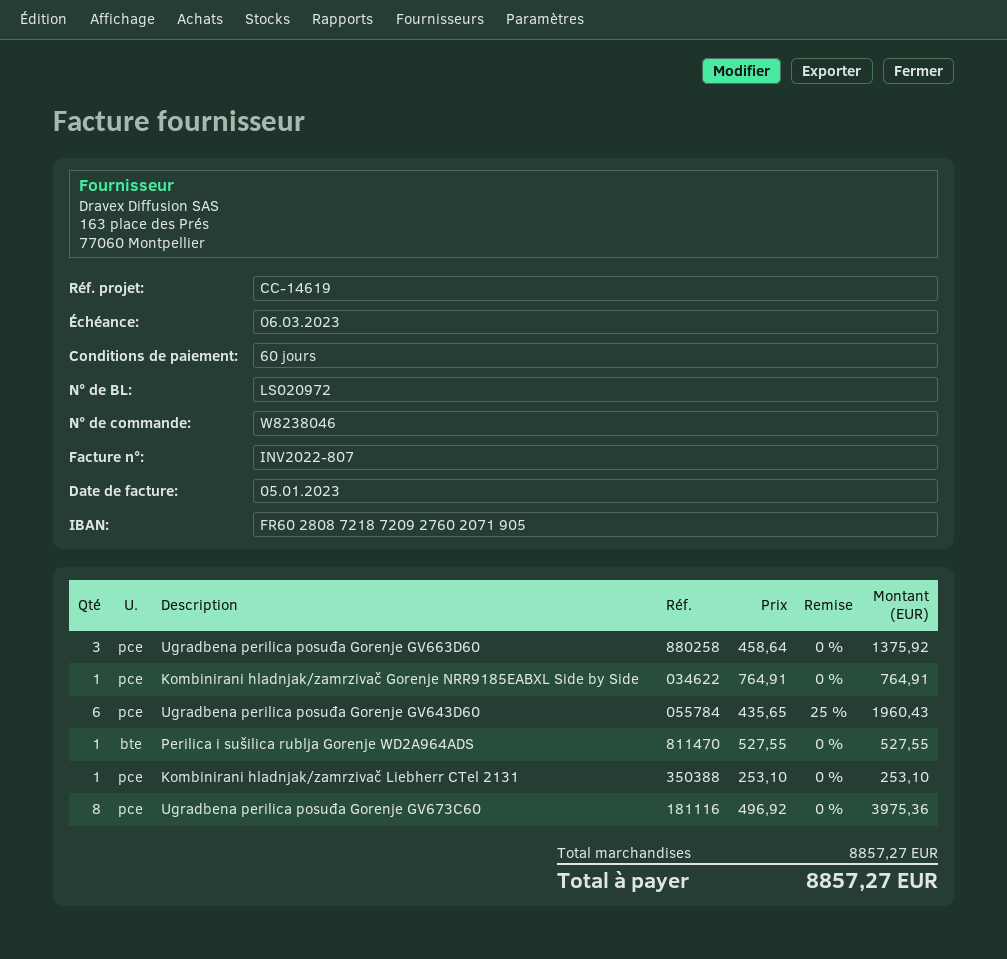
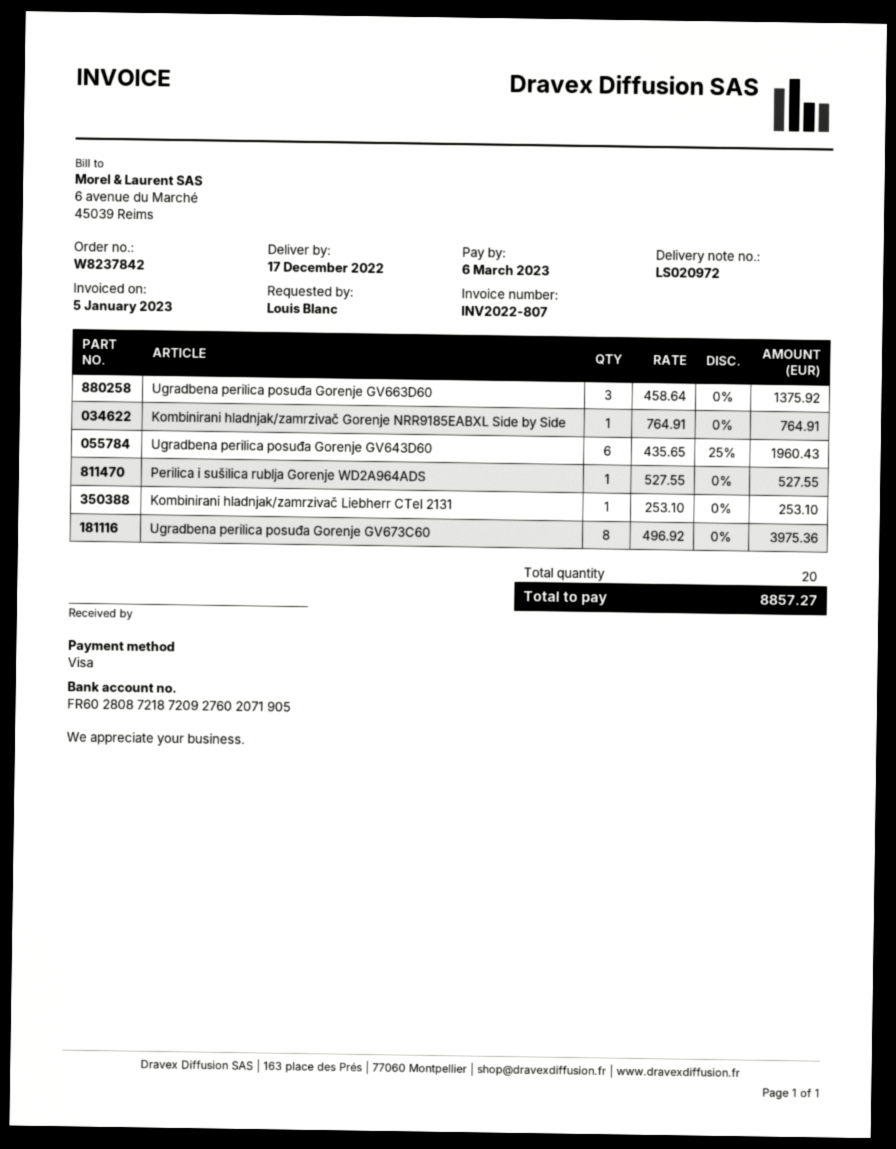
order number: W8238046 -> W8237842

